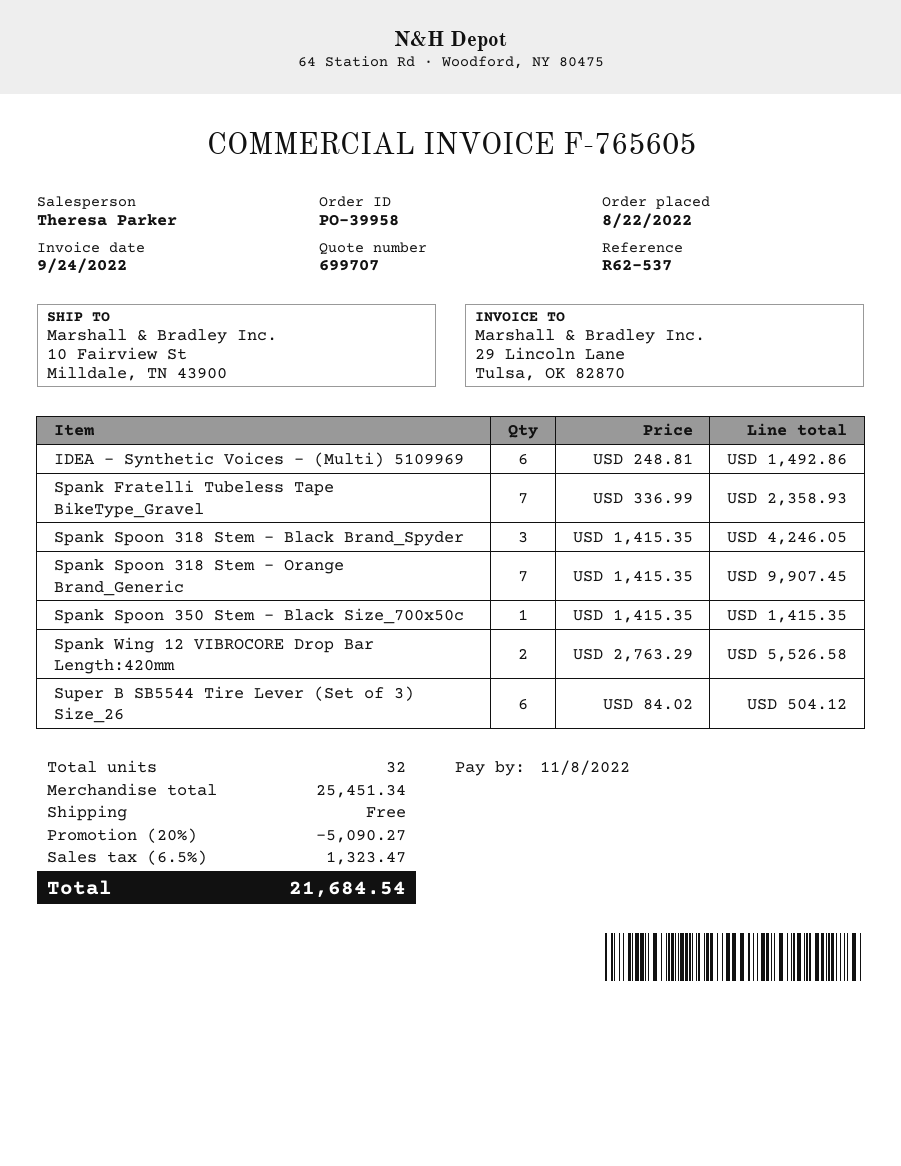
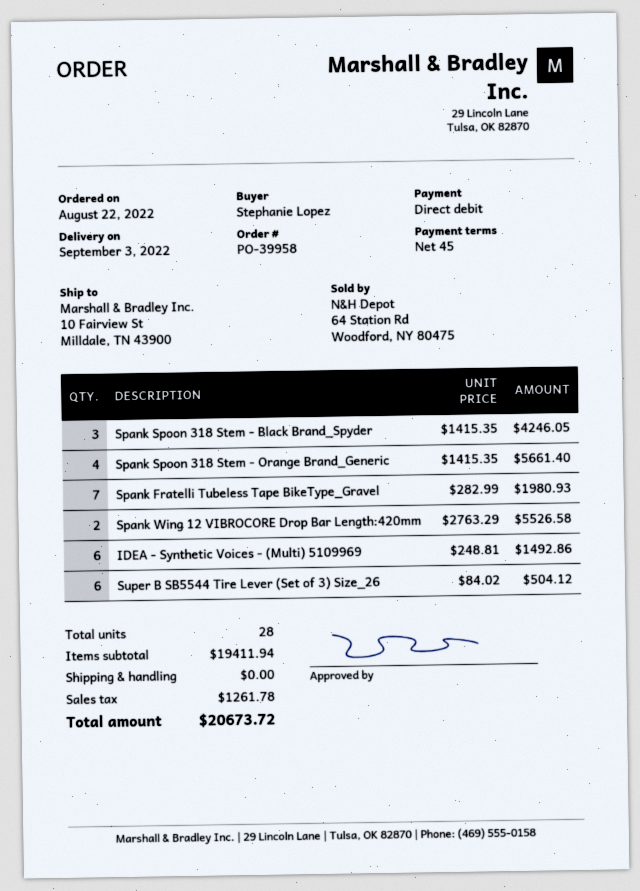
Spank Fratelli Tubeless Tape BikeType_Gravel: 7 x 336.99 = 2358.93 -> 7 x 282.99 = 1980.93
Spank Spoon 318 Stem - Orange Brand_Generic: 7 x 1415.35 = 9907.45 -> 4 x 1415.35 = 5661.40
Spank Spoon 350 Stem - Black Size_700x50c: 1 x 1415.35 = 1415.35 -> none
total quantity: 32 -> 28
subtotal: 25451.34 -> 19411.94
discount: 20% = 5090.27 -> none
tax: 1323.47 -> 1261.78
total: 21684.54 -> 20673.72

